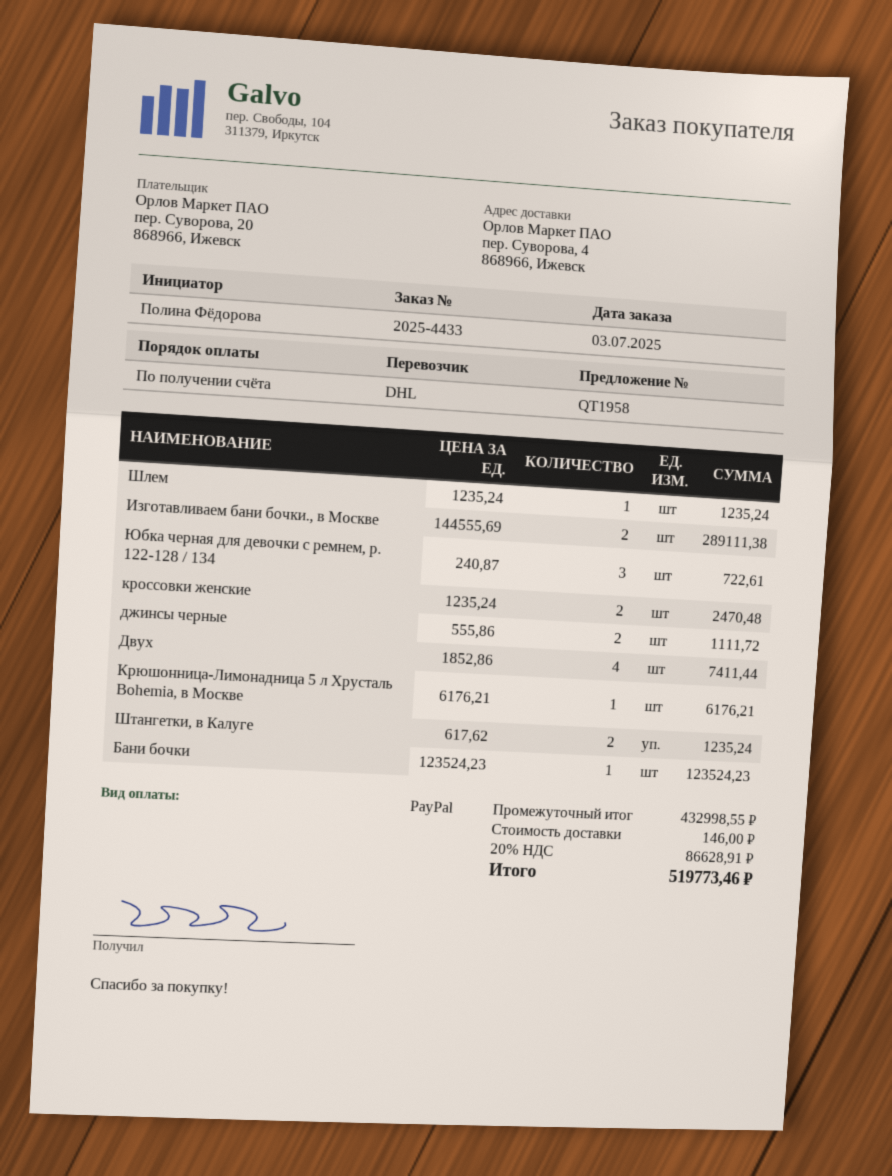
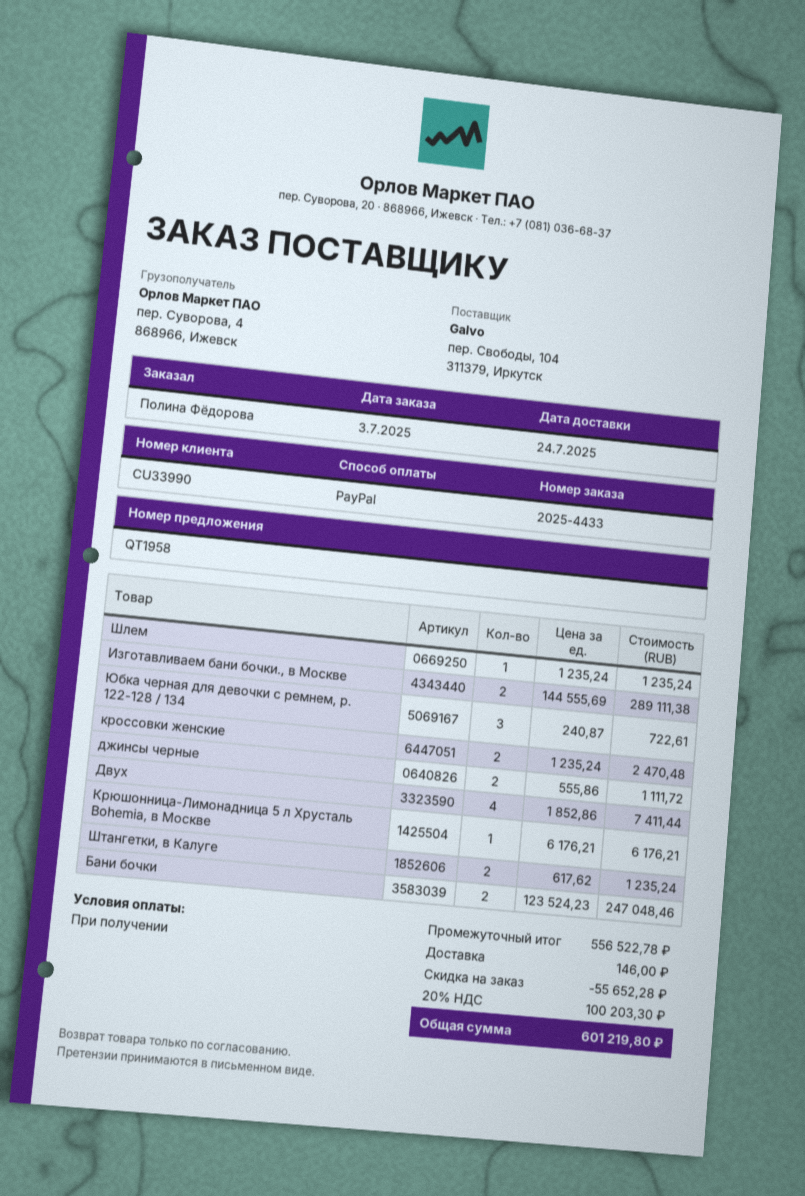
Бани бочки: 1 x 123524.23 = 123524.23 -> 2 x 123524.23 = 247048.46
subtotal: 432998.55 -> 556522.78
discount: none -> 55652.28
tax: 20% = 86628.91 -> 20% = 100203.30
total: 519773.46 -> 601219.80

